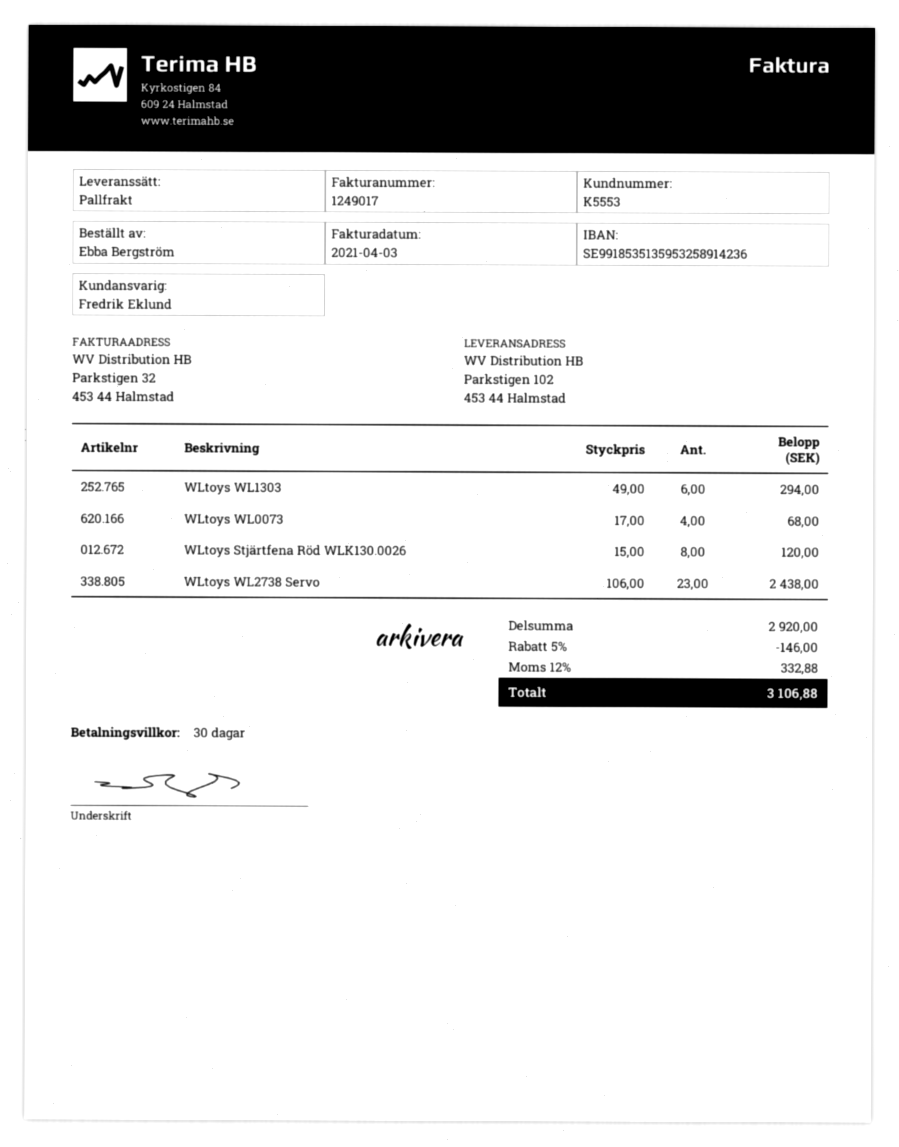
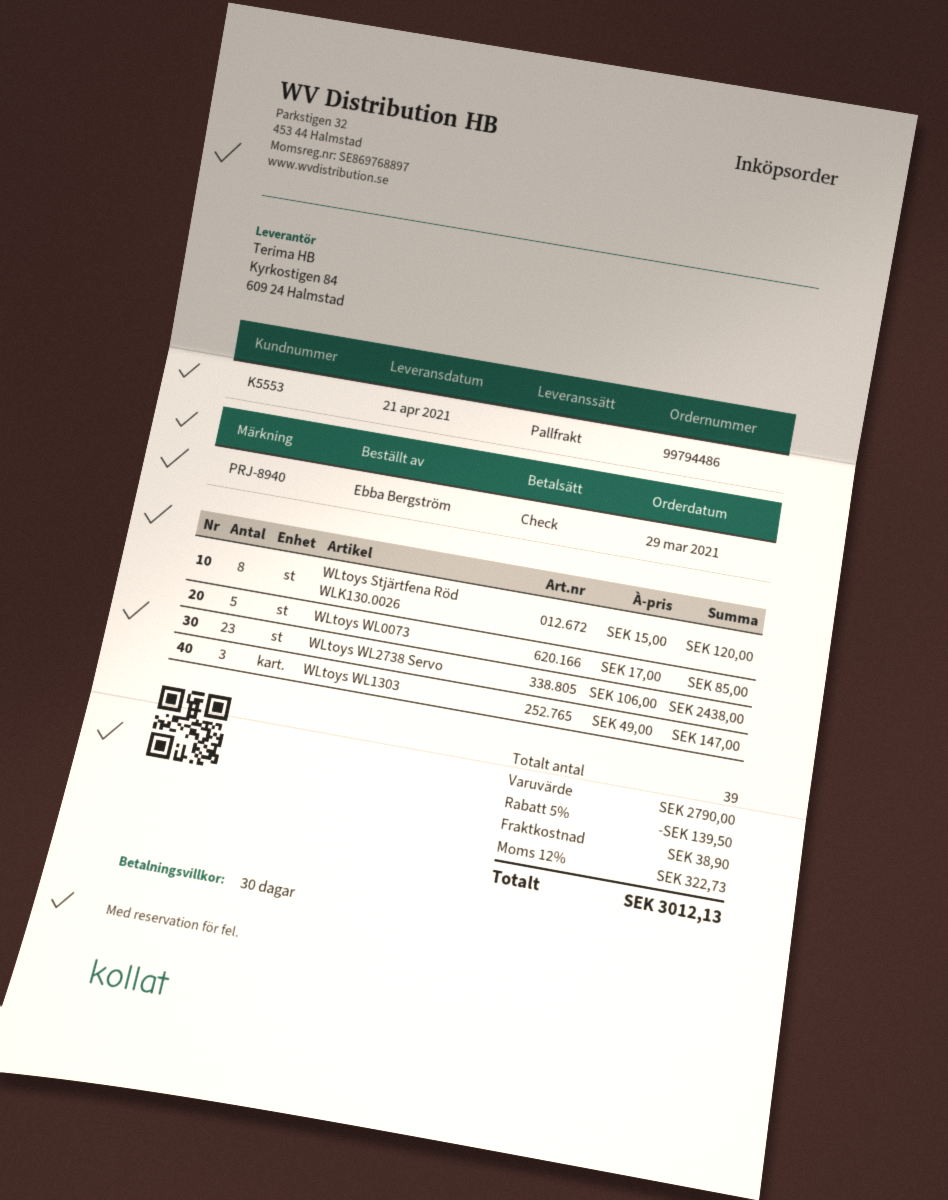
WLtoys WL1303: 6 x 49.00 = 294.00 -> 3 x 49.00 = 147.00
WLtoys WL0073: 4 x 17.00 = 68.00 -> 5 x 17.00 = 85.00
subtotal: 2920.00 -> 2790.00
discount: 5% = 146.00 -> 5% = 139.50
shipping: none -> 38.90
tax: 12% = 332.88 -> 12% = 322.73
total: 3106.88 -> 3012.13

